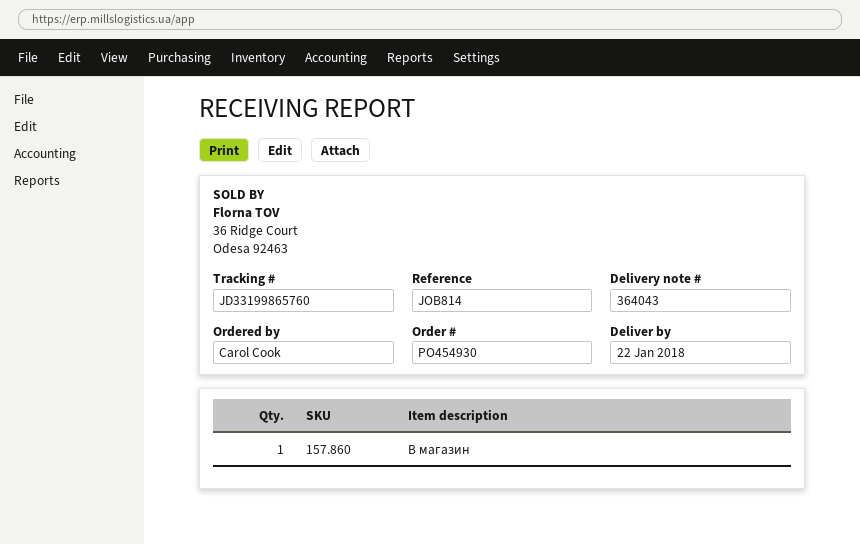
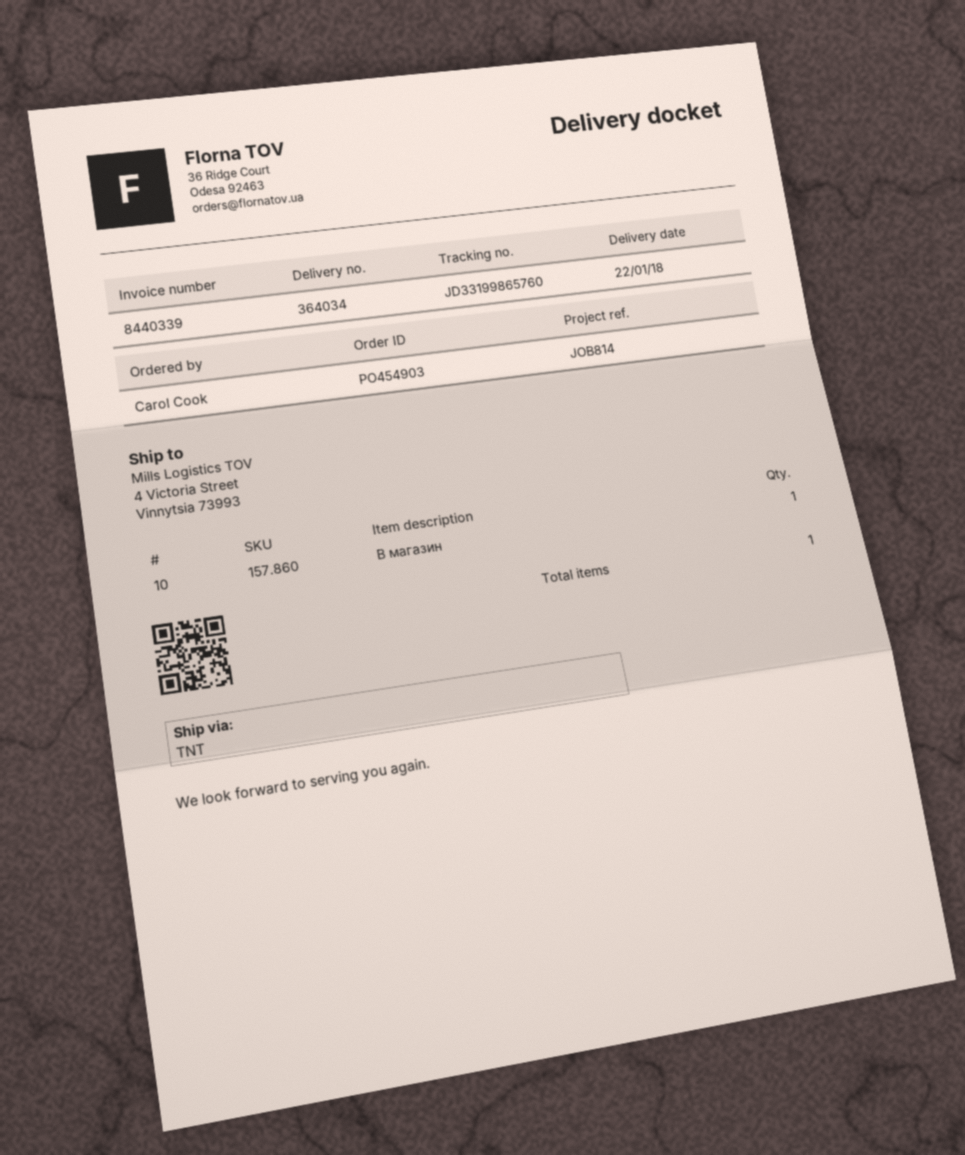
order number: PO454930 -> PO454903
delivery note number: 364043 -> 364034

